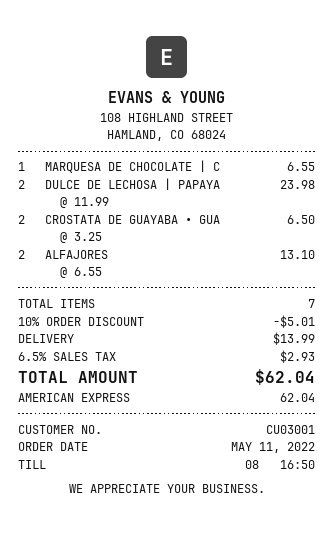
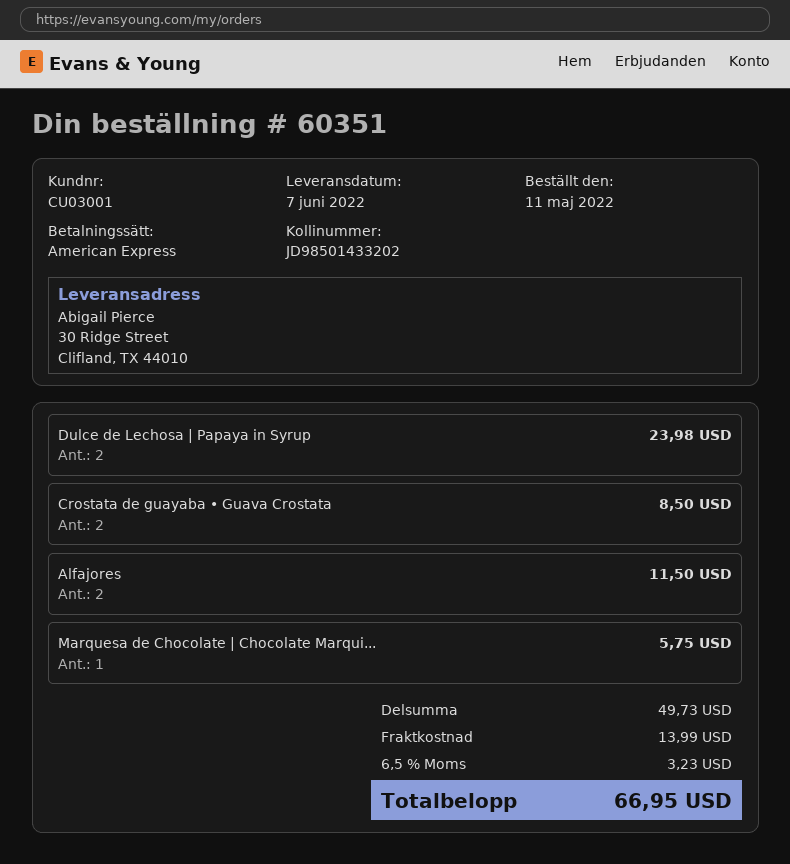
MARQUESA DE CHOCOLATE | C: 1 for 6.55 -> 1 for 5.75
CROSTATA DE GUAYABA • GUA: 2 for 6.50 -> 2 for 8.50
ALFAJORES: 2 for 13.10 -> 2 for 11.50
discount: 10% = 5.01 -> none
tax: 6.5% = 2.93 -> 6.5% = 3.23
total: 62.04 -> 66.95

